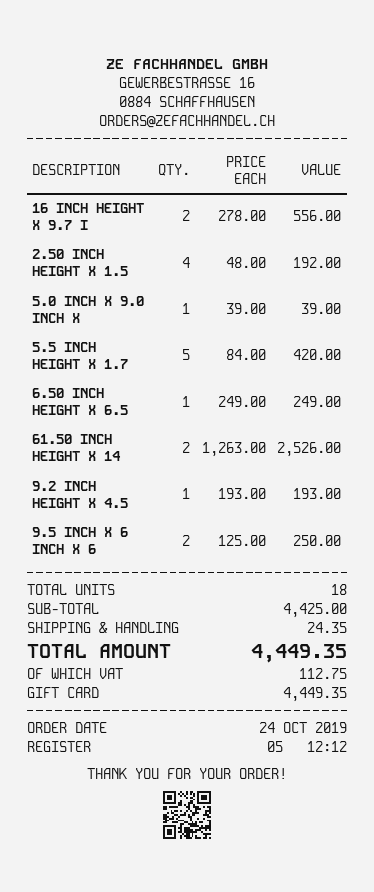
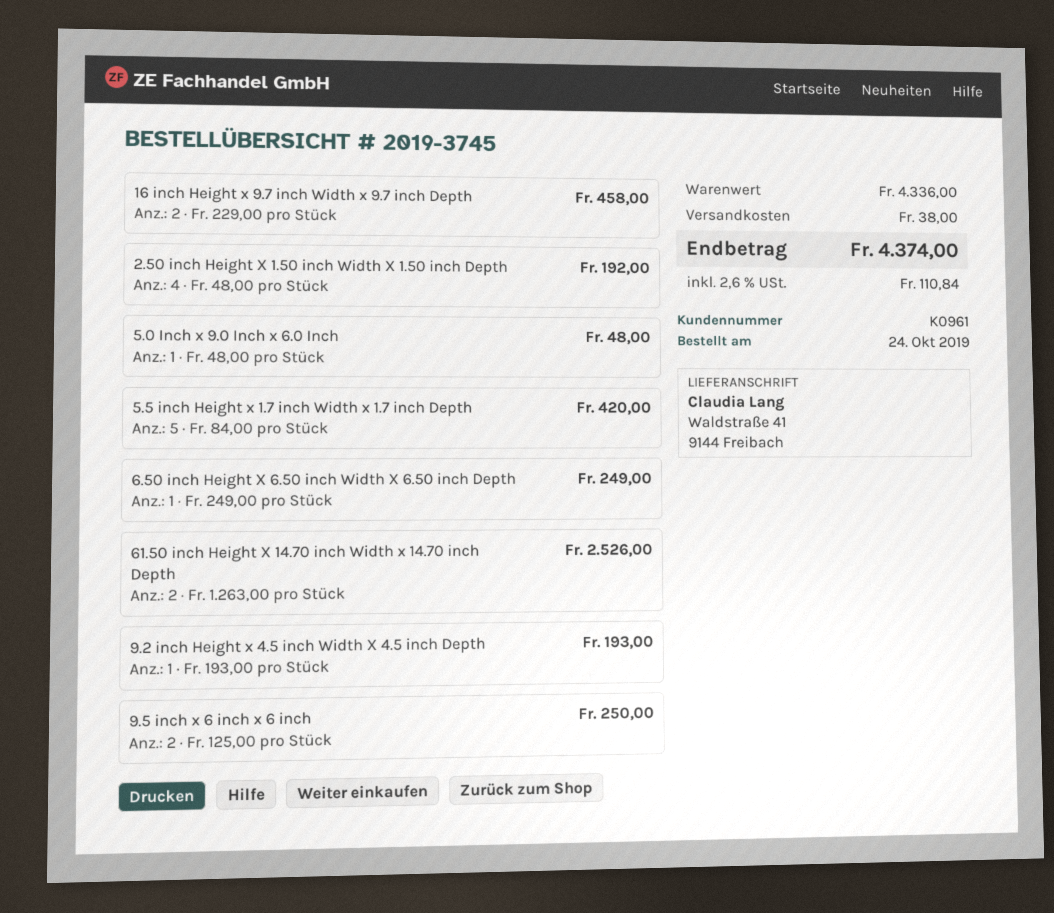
16 INCH HEIGHT X 9.7 I: 2 x 278.00 = 556.00 -> 2 x 229.00 = 458.00
5.0 INCH X 9.0 INCH X: 1 x 39.00 = 39.00 -> 1 x 48.00 = 48.00
subtotal: 4425.00 -> 4336.00
shipping: 24.35 -> 38.00
tax: 112.75 -> 110.84
total: 4449.35 -> 4374.00

